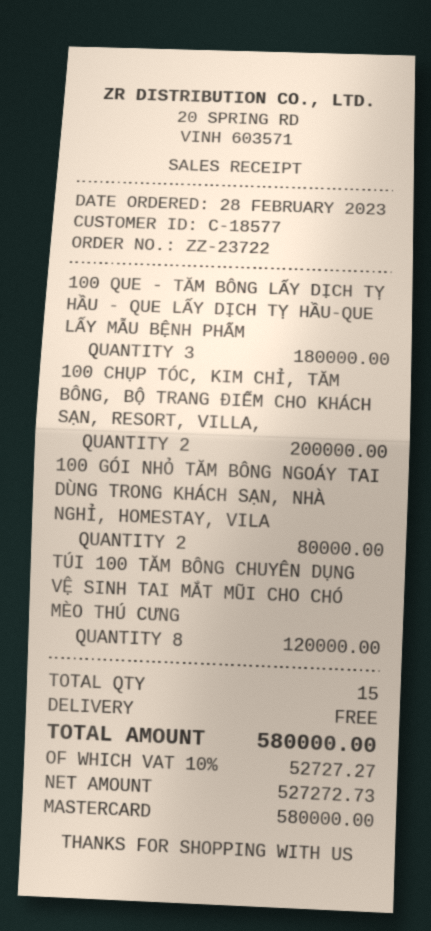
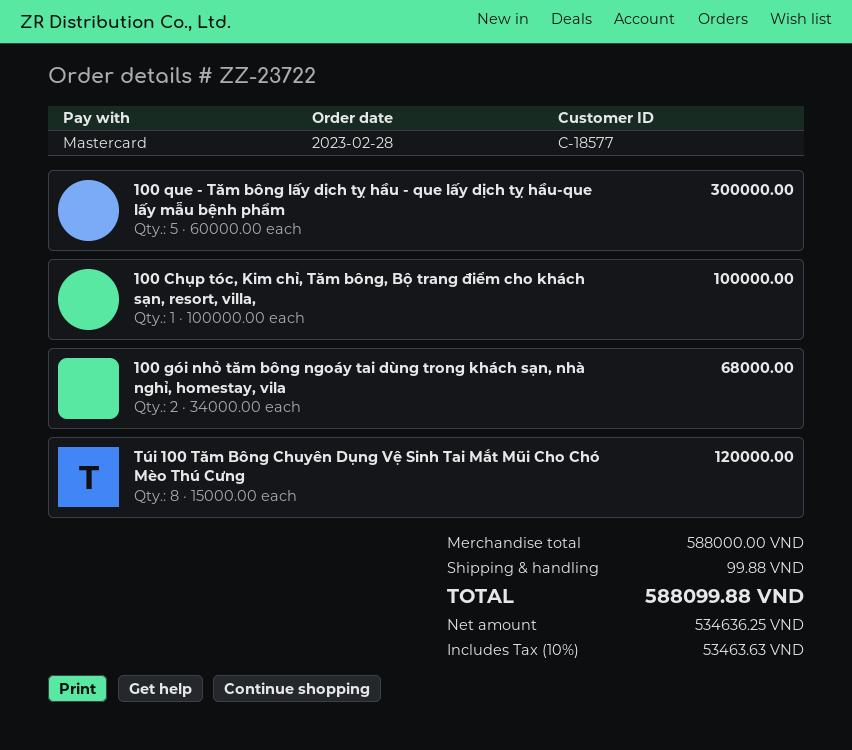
100 QUE - TĂM BÔNG LẤY DỊCH TỴ HẦU - QUE LẤY DỊCH TỴ HẦU-QUE LẤY MẪU BỆNH PHẨM: 3 for 180000.00 -> 5 for 300000.00
100 CHỤP TÓC, KIM CHỈ, TĂM BÔNG, BỘ TRANG ĐIỂM CHO KHÁCH SẠN, RESORT, VILLA,: 2 for 200000.00 -> 1 for 100000.00
100 GÓI NHỎ TĂM BÔNG NGOÁY TAI DÙNG TRONG KHÁCH SẠN, NHÀ NGHỈ, HOMESTAY, VILA: 2 for 80000.00 -> 2 for 68000.00
shipping: 0.00 -> 99.88
net: 527272.73 -> 534636.25
tax: 10% = 52727.27 -> 10% = 53463.63
total: 580000.00 -> 588099.88

